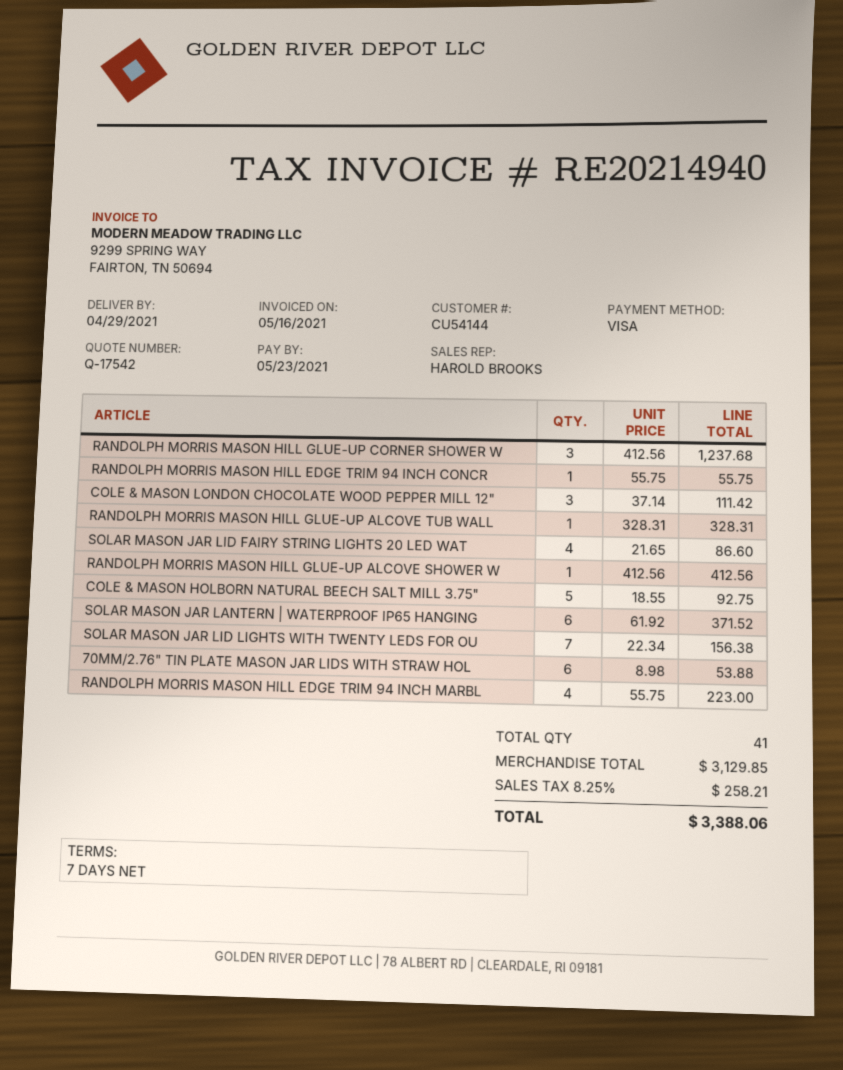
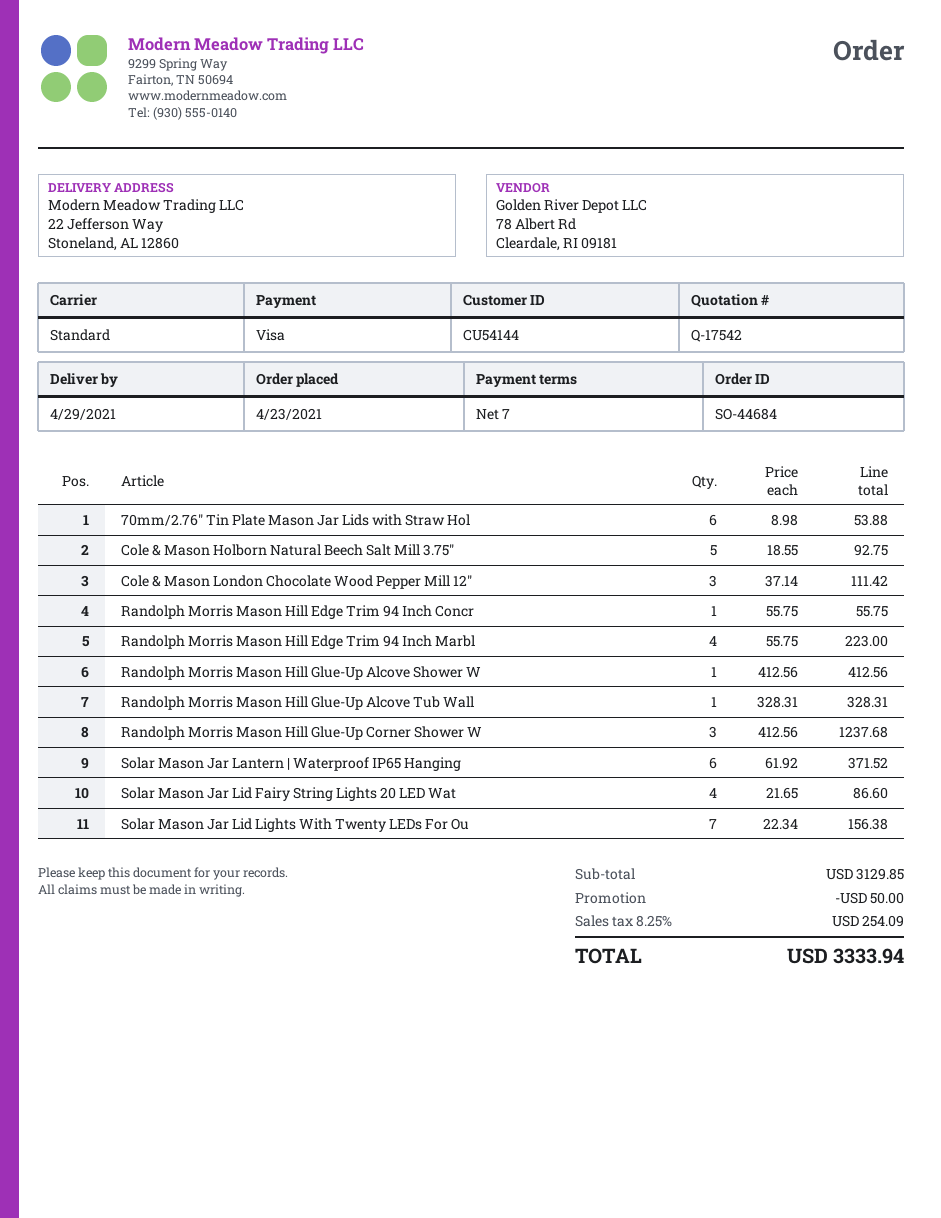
discount: none -> 50.00
tax: 8.25% = 258.21 -> 8.25% = 254.09
total: 3388.06 -> 3333.94

